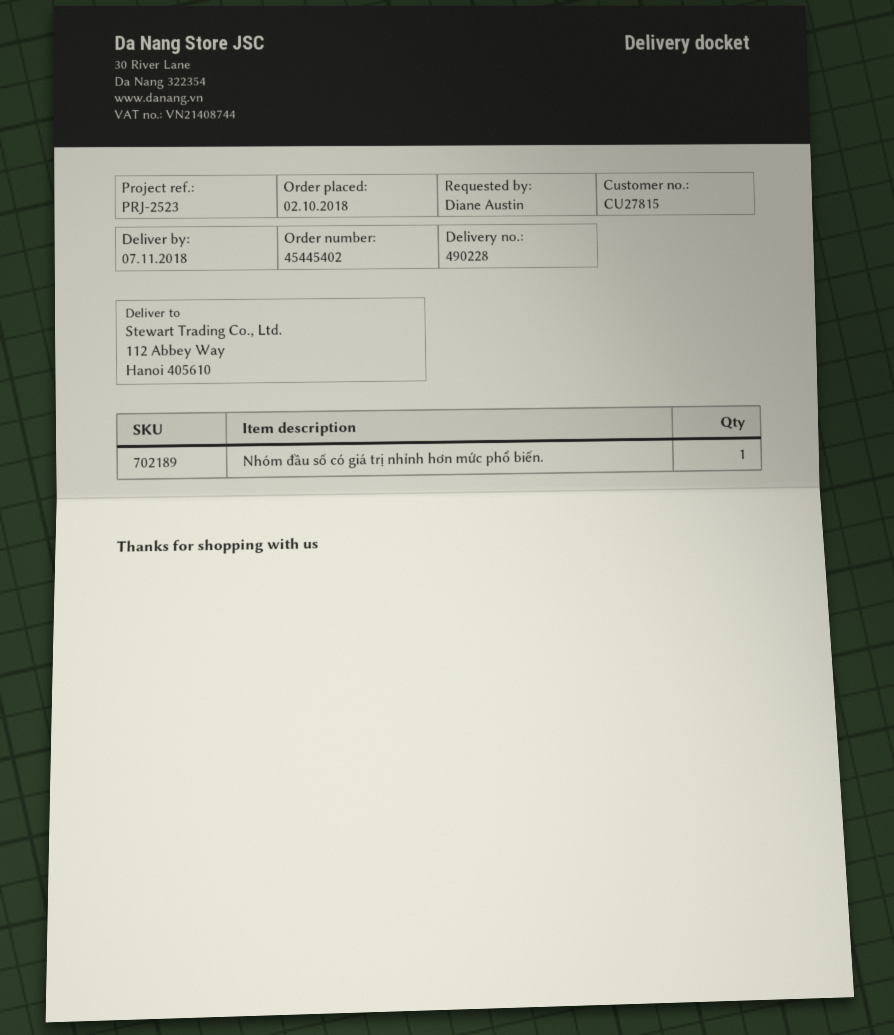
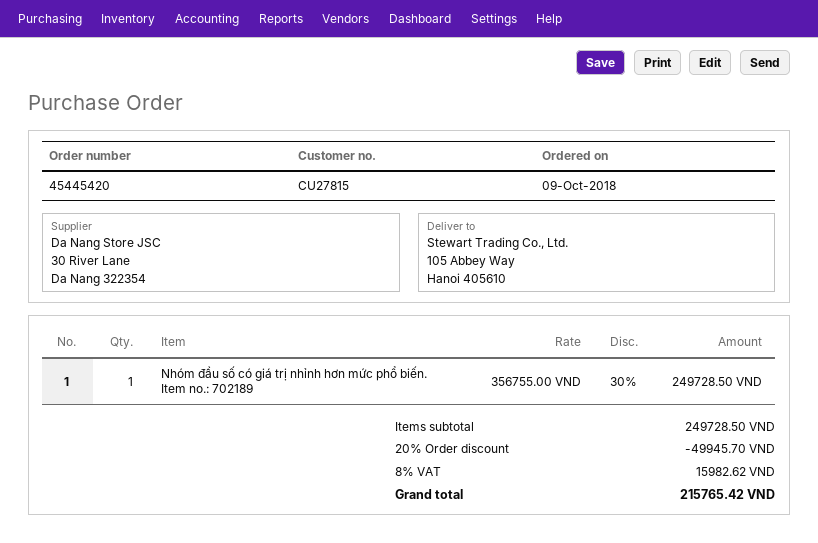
order number: 45445402 -> 45445420
order date: 2018-10-02 -> 2018-10-09
ship to: 112 Abbey Way, Hanoi 405610 -> 105 Abbey Way, Hanoi 405610

